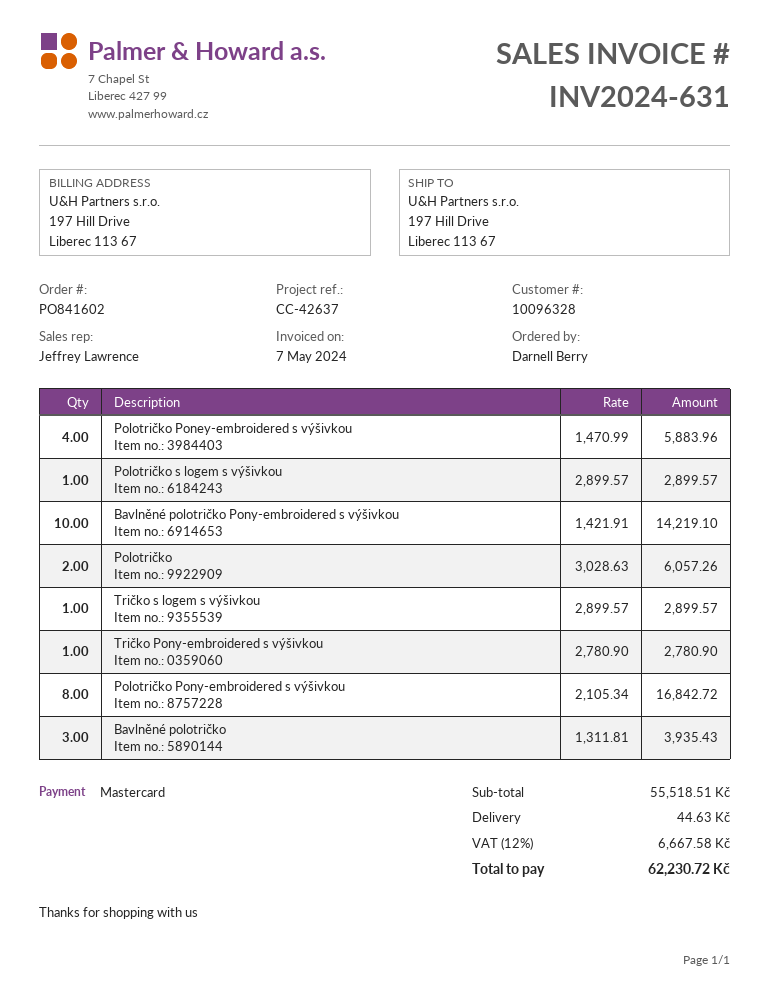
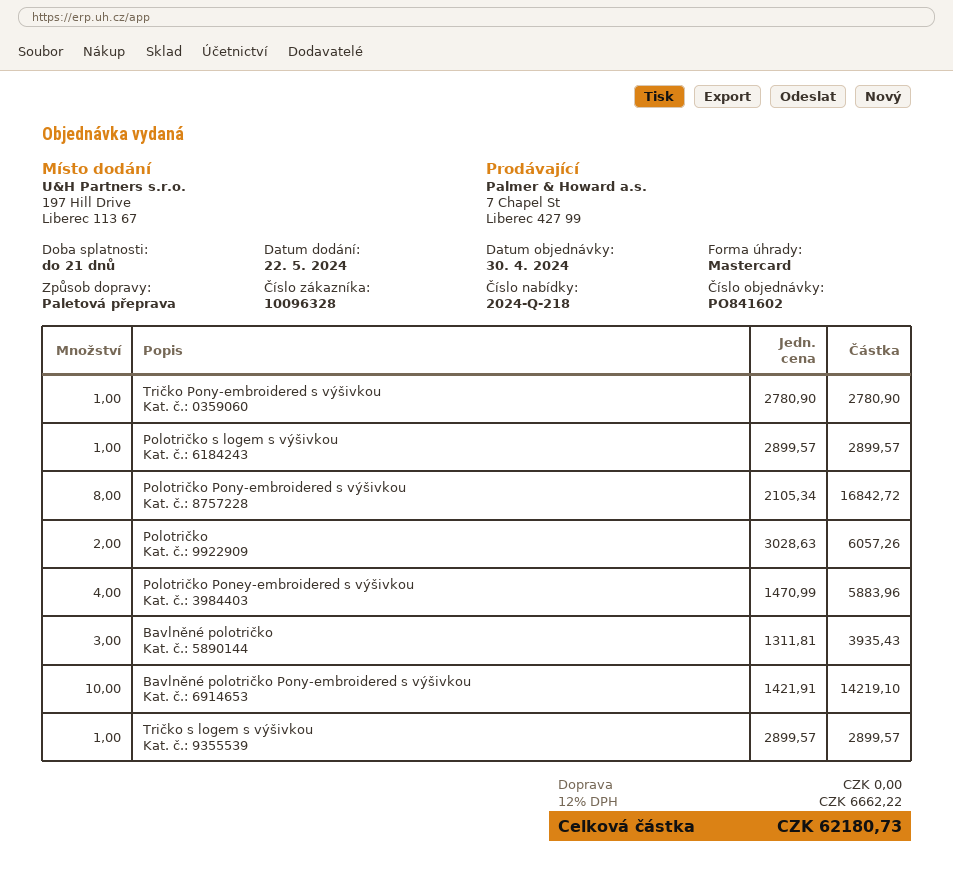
shipping: 44.63 -> 0.00
tax: 12% = 6667.58 -> 12% = 6662.22
total: 62230.72 -> 62180.73

